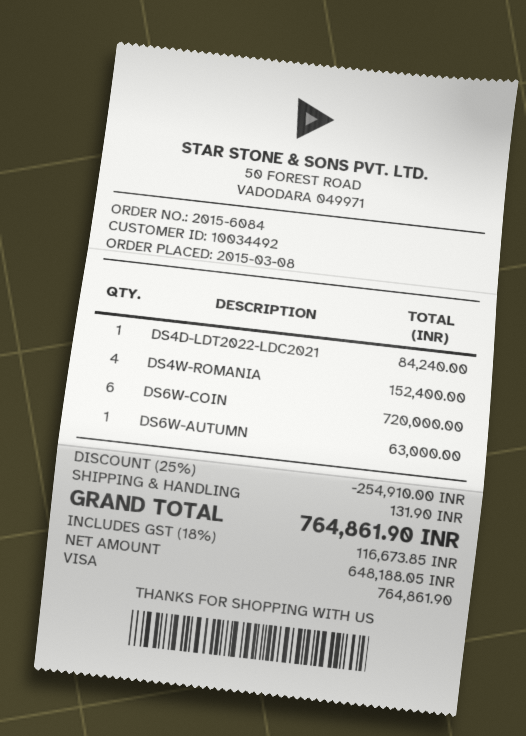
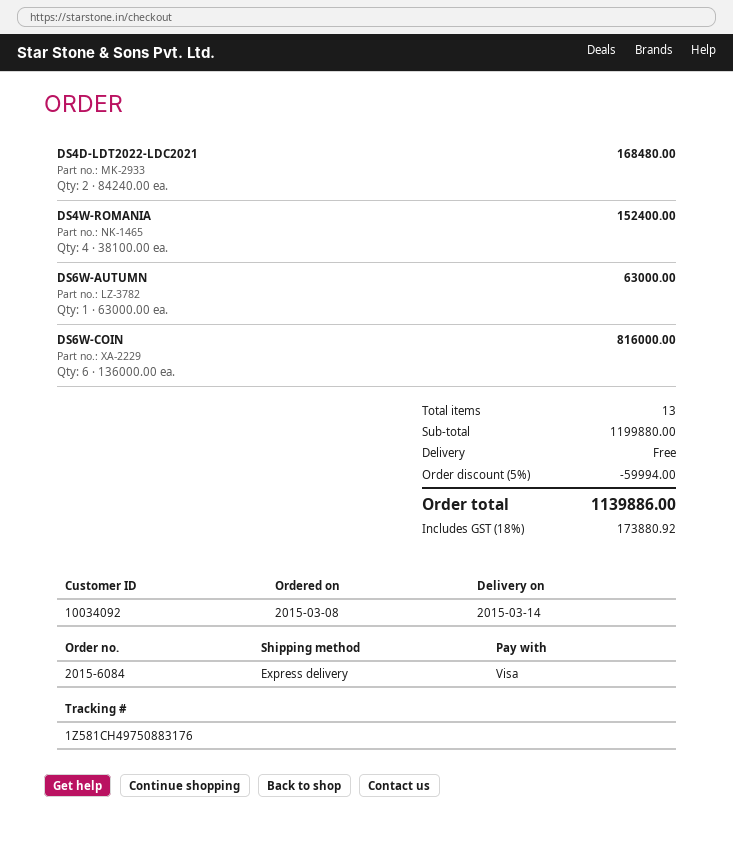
customer number: 10034492 -> 10034092
DS4D-LDT2022-LDC2021: 1 for 84240.00 -> 2 for 168480.00
DS6W-COIN: 6 for 720000.00 -> 6 for 816000.00
discount: 25% = 254910.00 -> 5% = 59994.00
shipping: 131.90 -> 0.00
tax: 18% = 116673.85 -> 18% = 173880.92
total: 764861.90 -> 1139886.00

